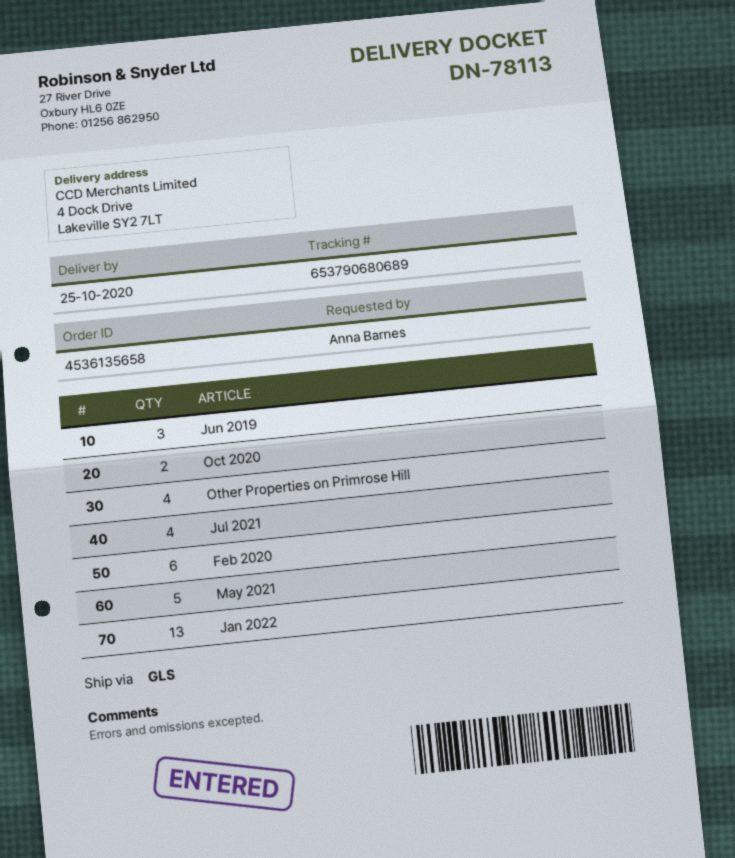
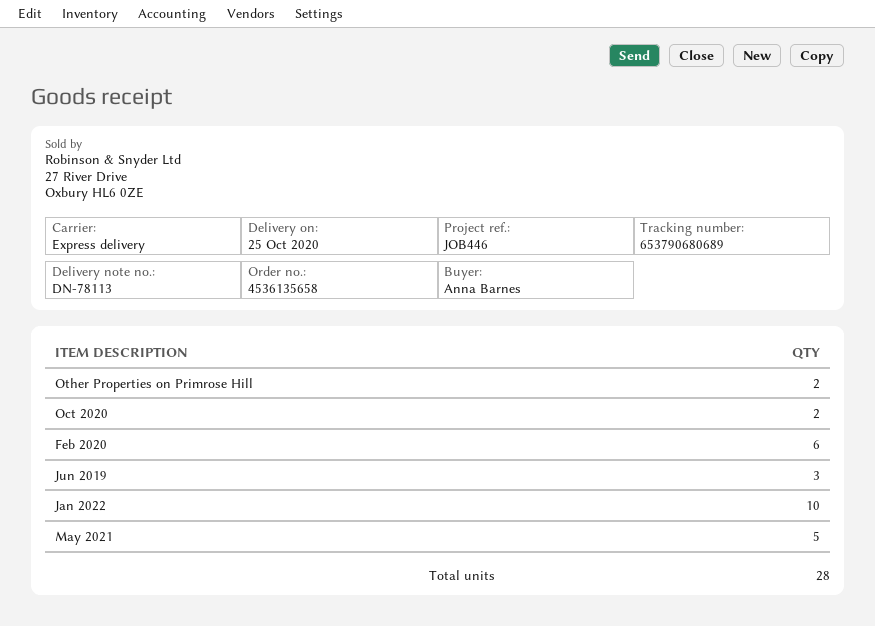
shipping method: GLS -> express
Other Properties on Primrose Hill: 4 -> 2
Jul 2021: 4 -> none
Jan 2022: 13 -> 10

